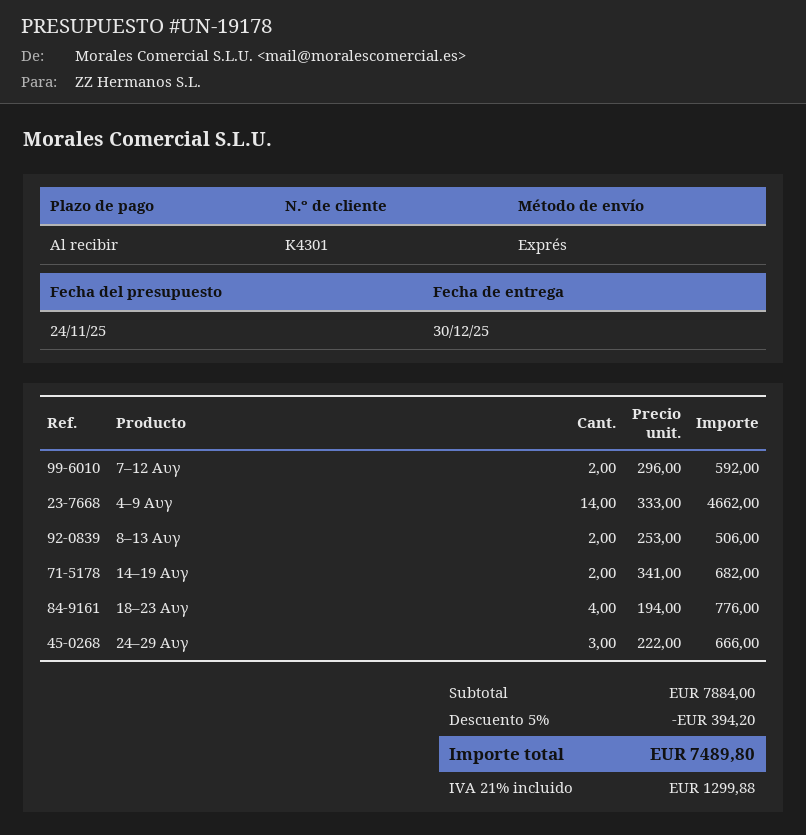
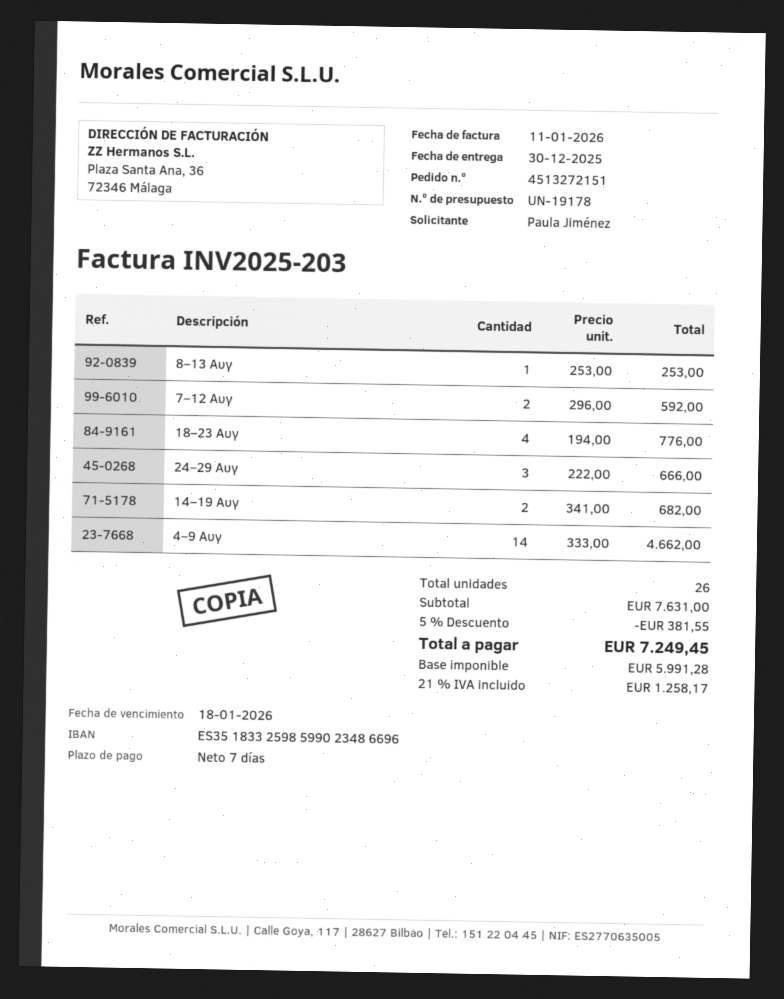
payment terms: on receipt -> 7 days
8–13 Αυγ: 2 x 253.00 = 506.00 -> 1 x 253.00 = 253.00
subtotal: 7884.00 -> 7631.00
discount: 5% = 394.20 -> 5% = 381.55
tax: 21% = 1299.88 -> 21% = 1258.17
total: 7489.80 -> 7249.45

